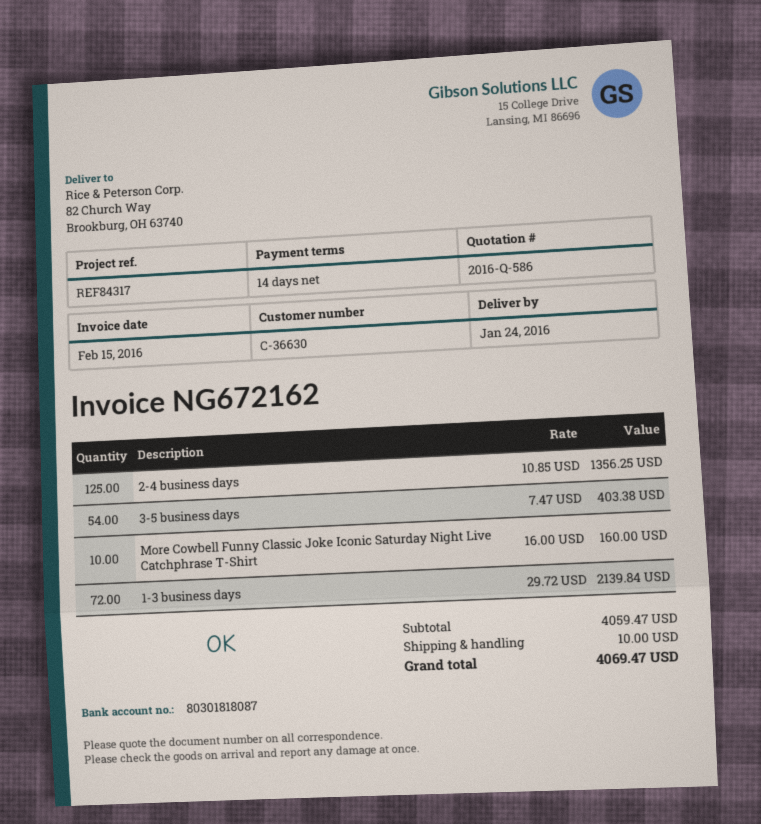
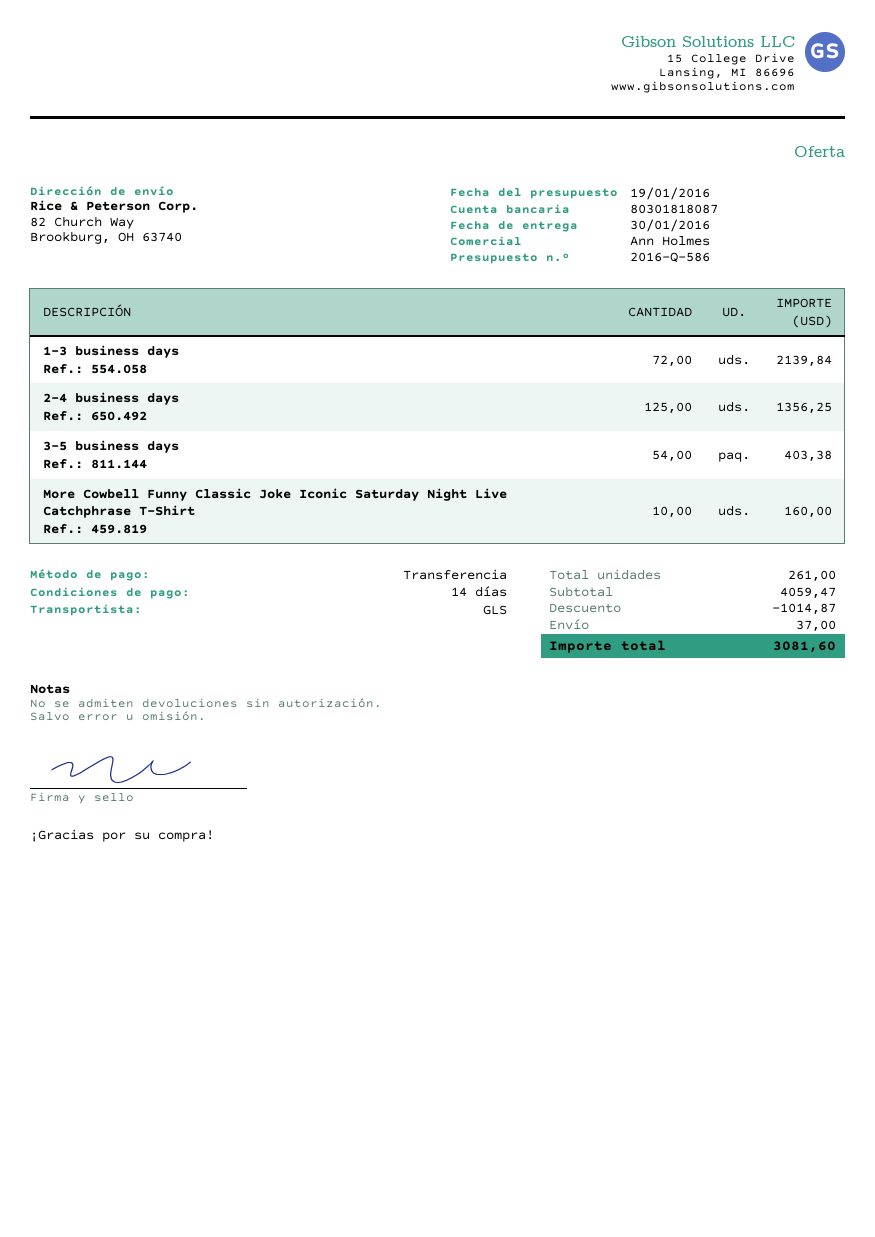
delivery date: 2016-01-24 -> 2016-01-30
discount: none -> 1014.87
shipping: 10.00 -> 37.00
total: 4069.47 -> 3081.60

